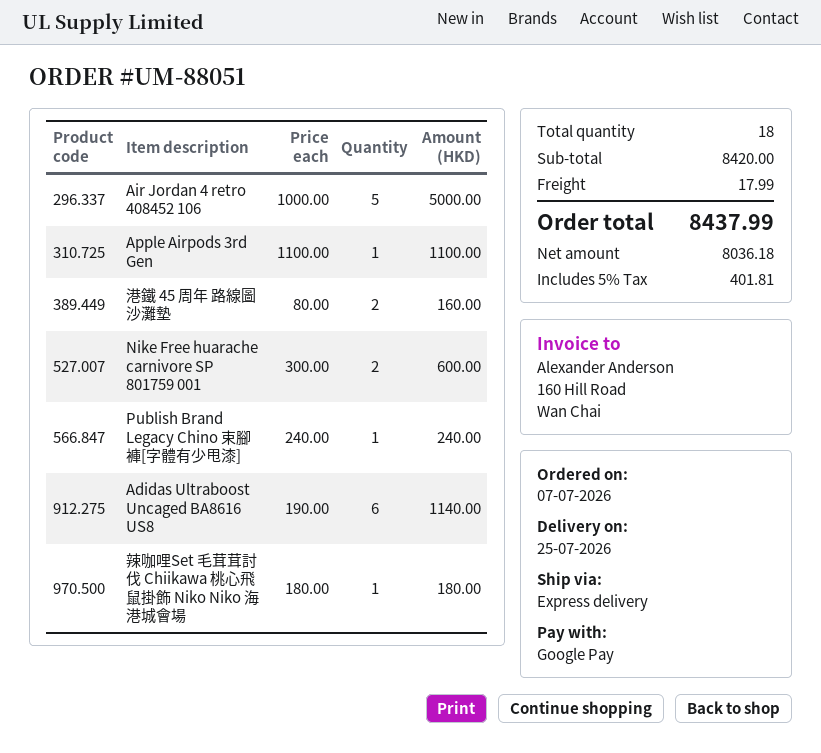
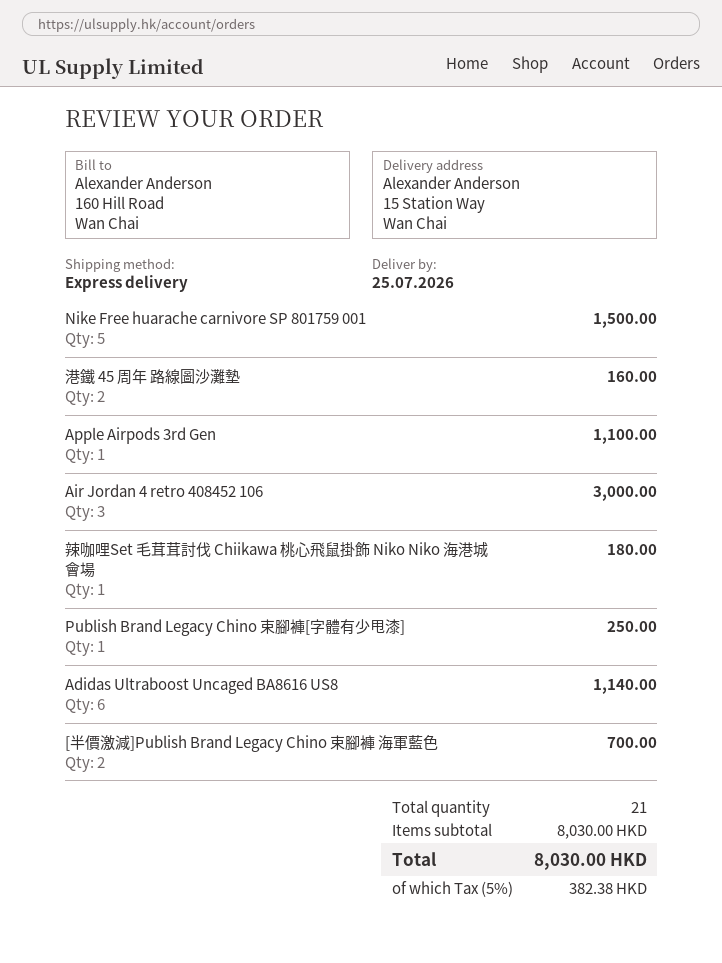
Air Jordan 4 retro 408452 106: 5 for 5000.00 -> 3 for 3000.00
Nike Free huarache carnivore SP 801759 001: 2 for 600.00 -> 5 for 1500.00
Publish Brand Legacy Chino 束腳褲[字體有少甩漆]: 1 for 240.00 -> 1 for 250.00
[半價激減]Publish Brand Legacy Chino 束腳褲 海軍藍色: none -> 2 for 700.00
total quantity: 18 -> 21
subtotal: 8420.00 -> 8030.00
shipping: 17.99 -> none
tax: 5% = 401.81 -> 5% = 382.38
total: 8437.99 -> 8030.00

